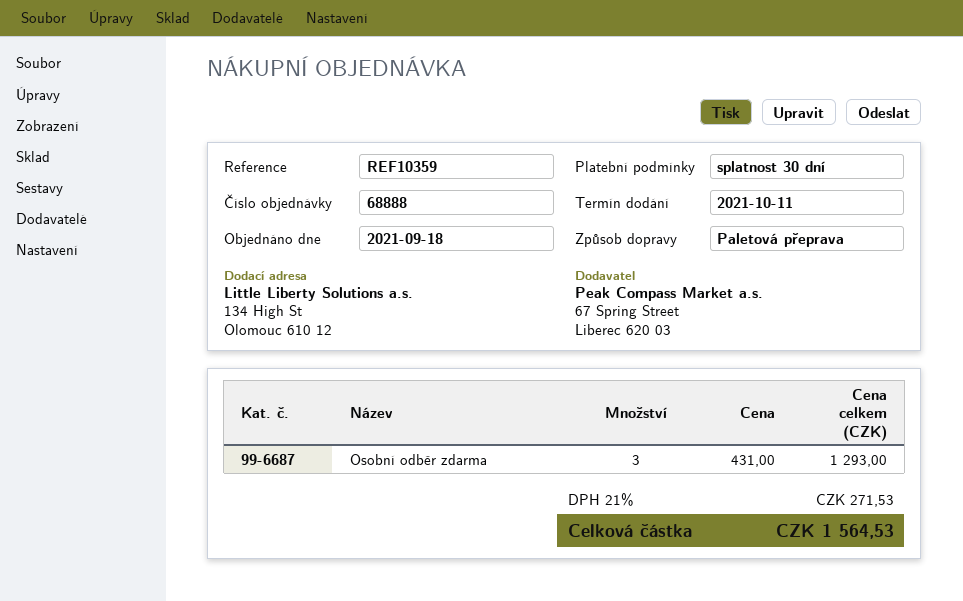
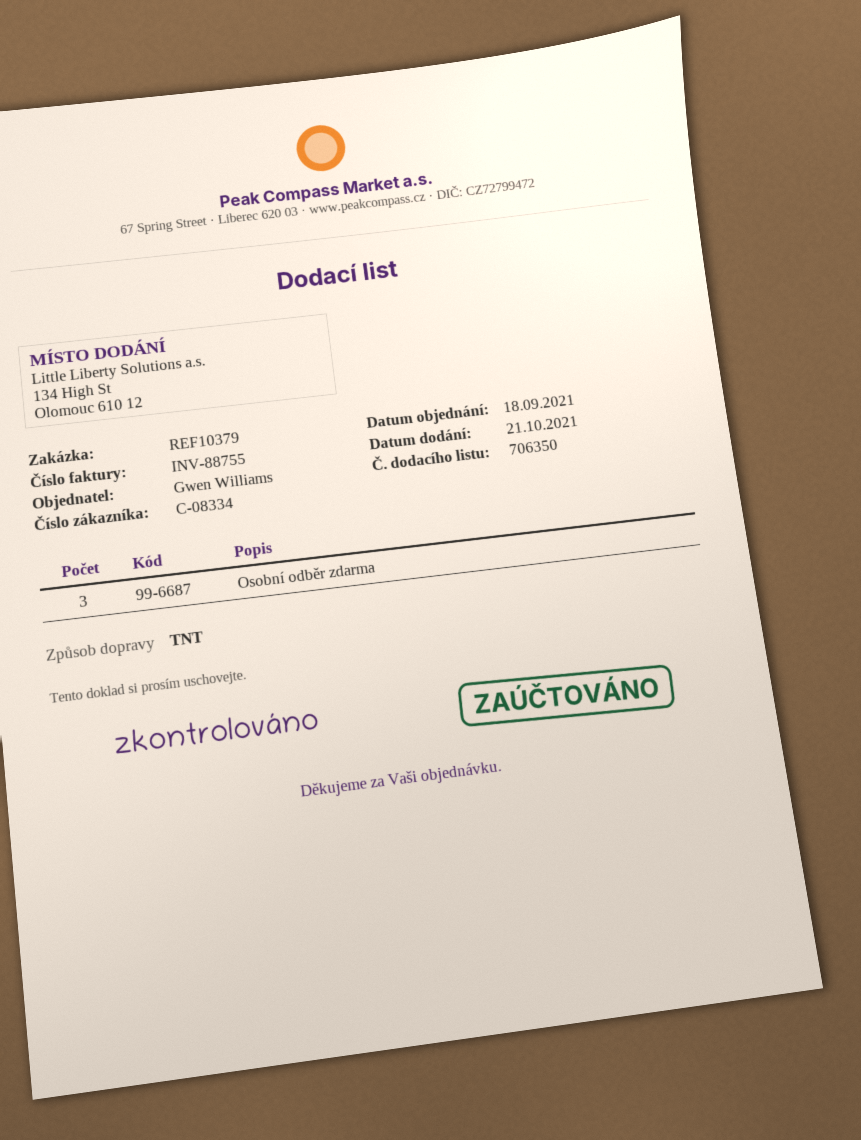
delivery date: 2021-10-11 -> 2021-10-21
reference: REF10359 -> REF10379
shipping method: pallet freight -> TNT

